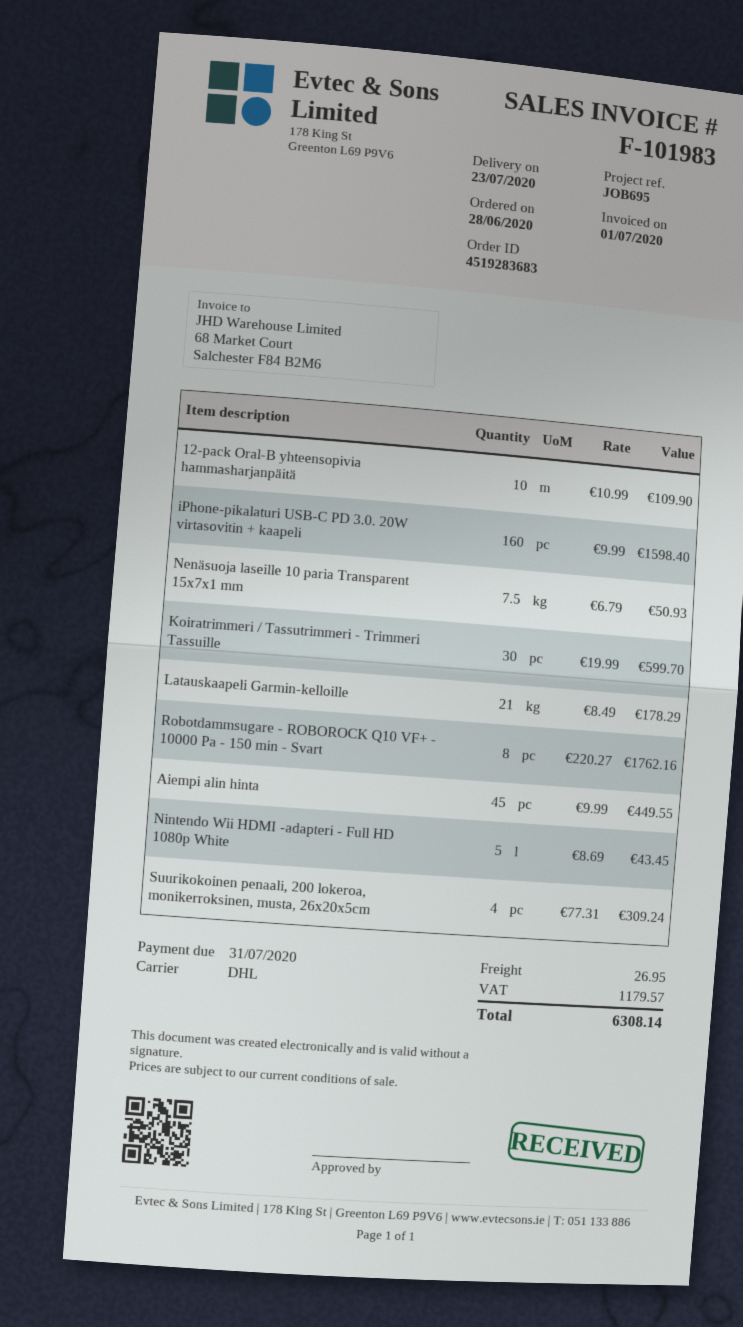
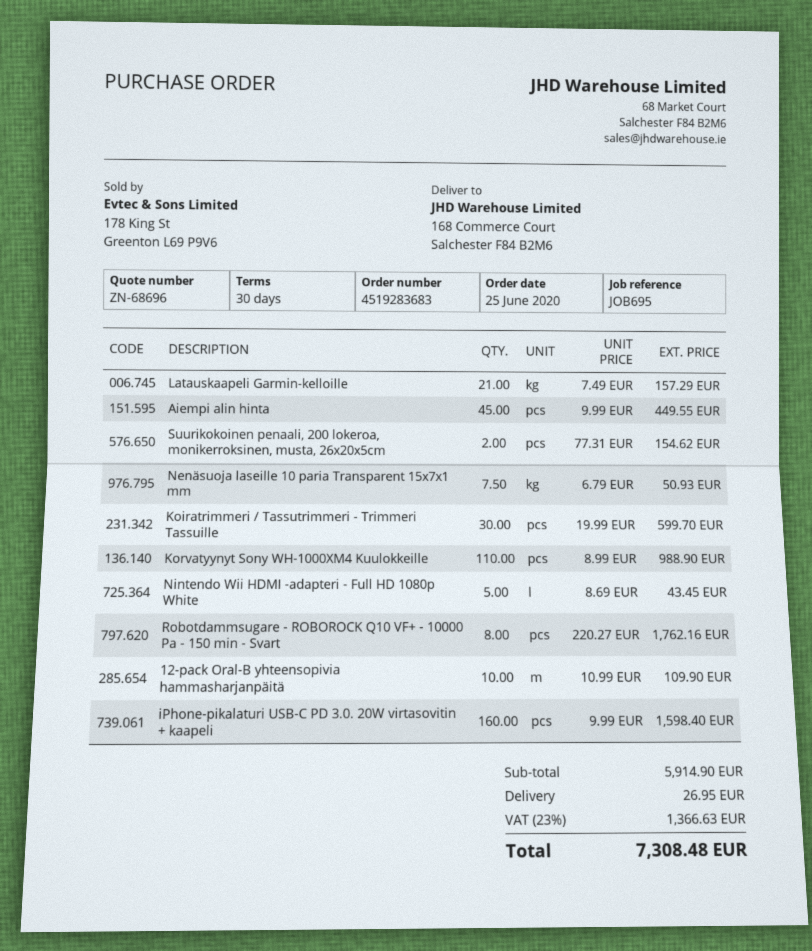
order date: 2020-06-28 -> 2020-06-25
Latauskaapeli Garmin-kelloille: 21 x 8.49 = 178.29 -> 21 x 7.49 = 157.29
Suurikokoinen penaali, 200 lokeroa, monikerroksinen, musta, 26x20x5cm: 4 x 77.31 = 309.24 -> 2 x 77.31 = 154.62
Korvatyynyt Sony WH-1000XM4 Kuulokkeille: none -> 110 x 8.99 = 988.90
tax: 1179.57 -> 1366.63
total: 6308.14 -> 7308.48

